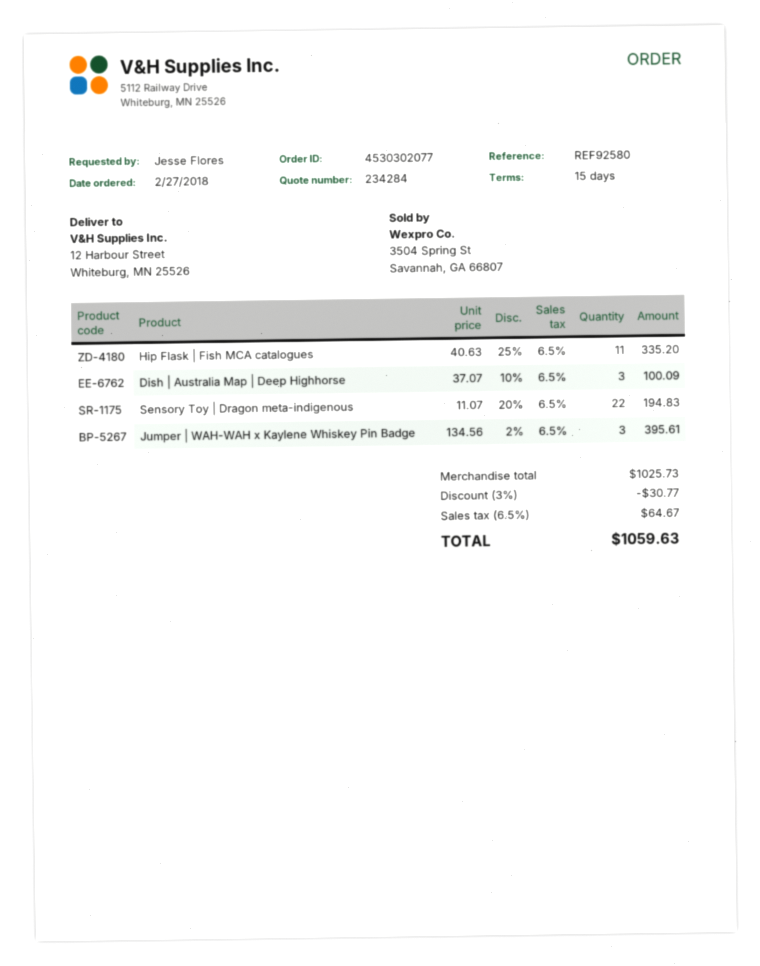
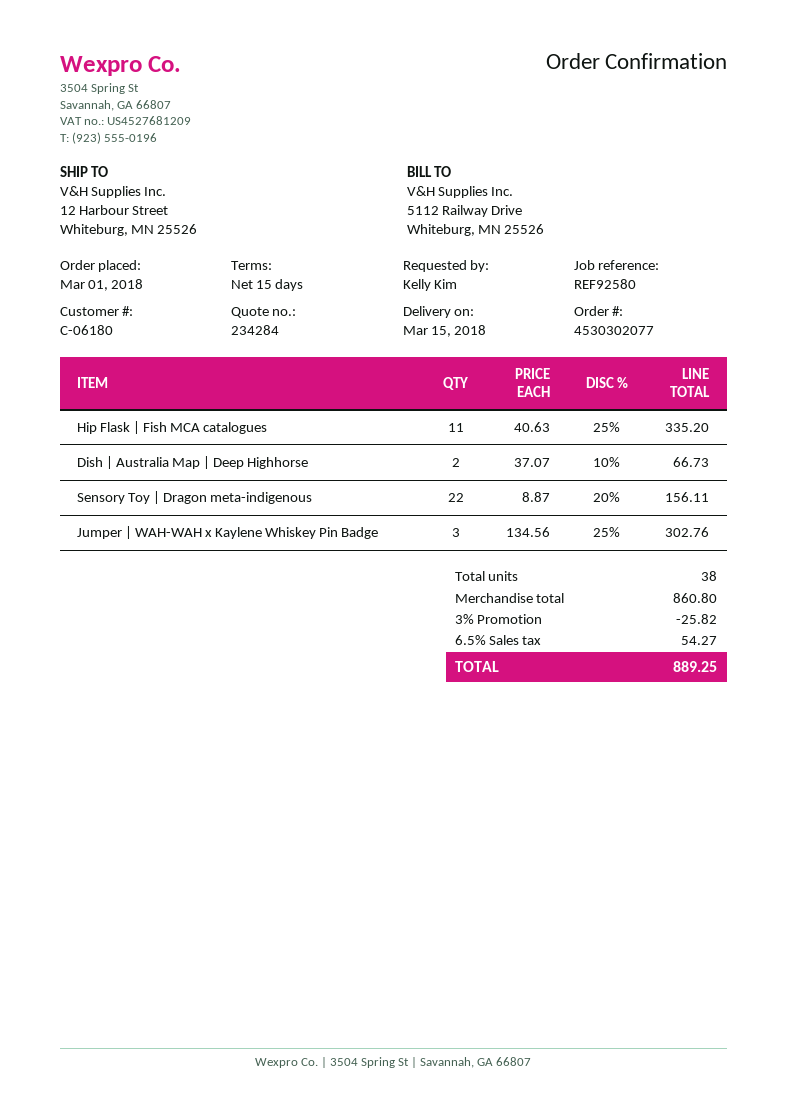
order date: 2018-02-27 -> 2018-03-01
ordered by: Jesse Flores -> Kelly Kim
Dish | Australia Map | Deep Highhorse: 3 x 37.07 - 10% = 100.09 -> 2 x 37.07 - 10% = 66.73
Sensory Toy | Dragon meta-indigenous: 22 x 11.07 - 20% = 194.83 -> 22 x 8.87 - 20% = 156.11
Jumper | WAH-WAH x Kaylene Whiskey Pin Badge: 3 x 134.56 - 2% = 395.61 -> 3 x 134.56 - 25% = 302.76
subtotal: 1025.73 -> 860.80
discount: 3% = 30.77 -> 3% = 25.82
tax: 6.5% = 64.67 -> 6.5% = 54.27
total: 1059.63 -> 889.25

